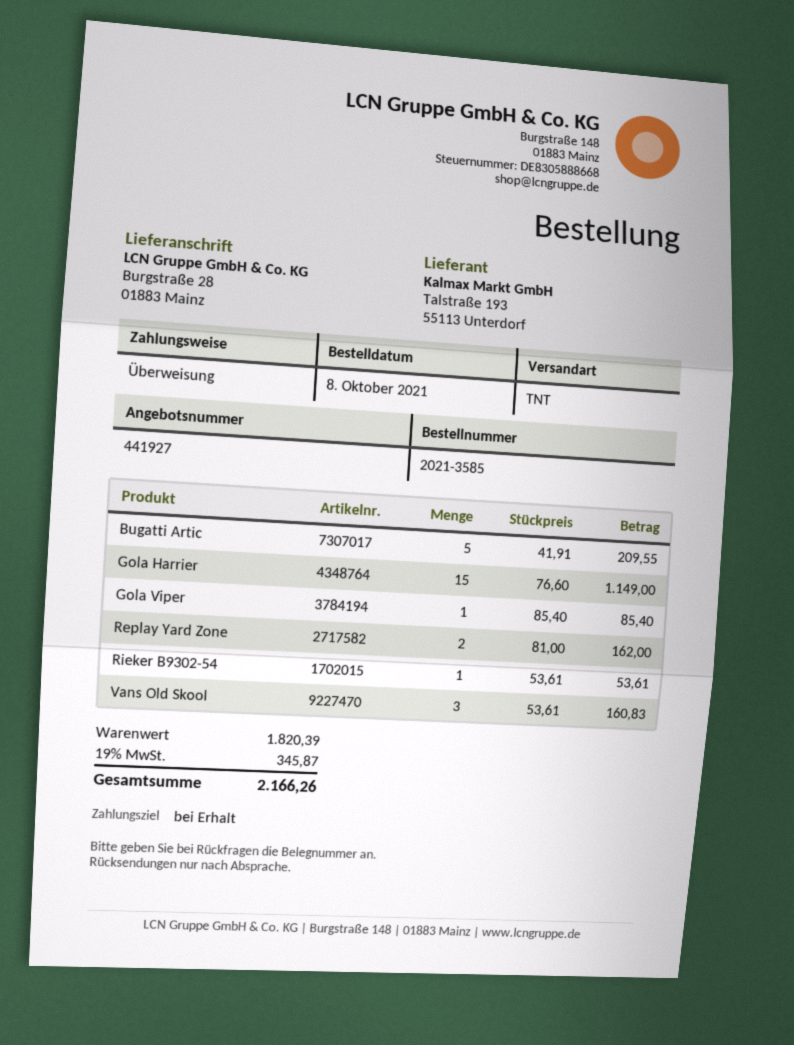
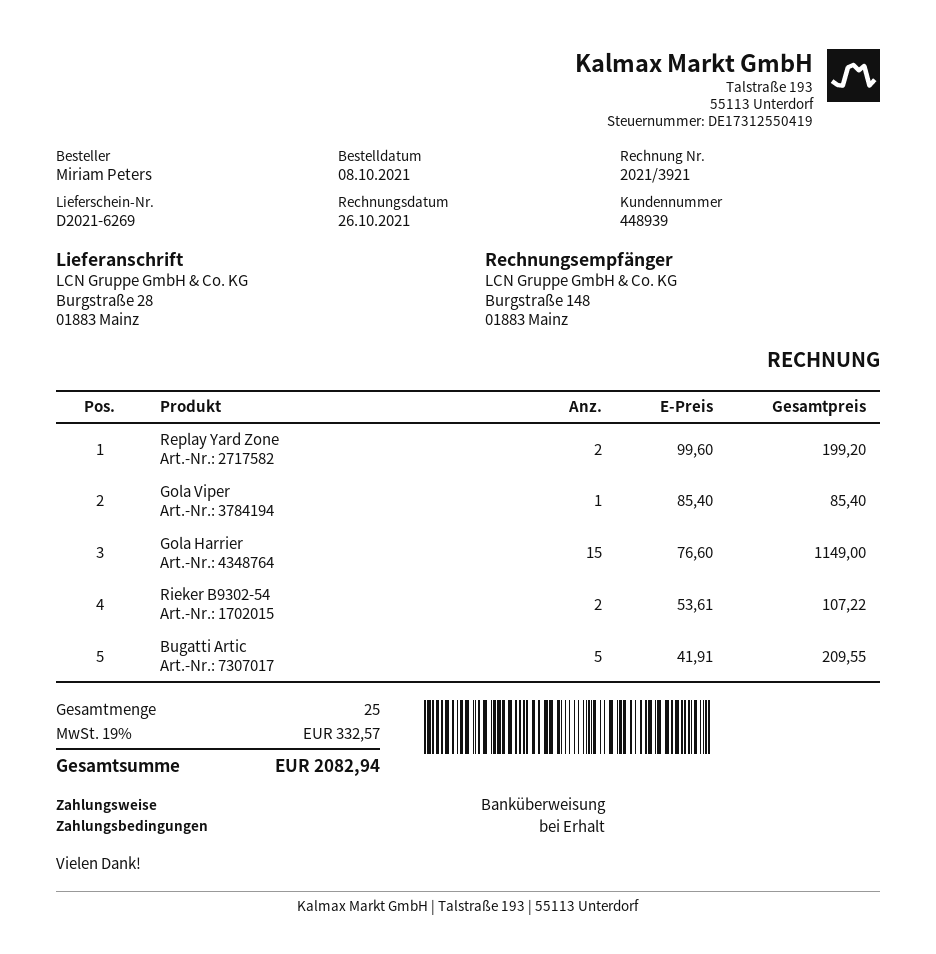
Replay Yard Zone: 2 x 81.00 = 162.00 -> 2 x 99.60 = 199.20
Rieker B9302-54: 1 x 53.61 = 53.61 -> 2 x 53.61 = 107.22
Vans Old Skool: 3 x 53.61 = 160.83 -> none
tax: 19% = 345.87 -> 19% = 332.57
total: 2166.26 -> 2082.94

